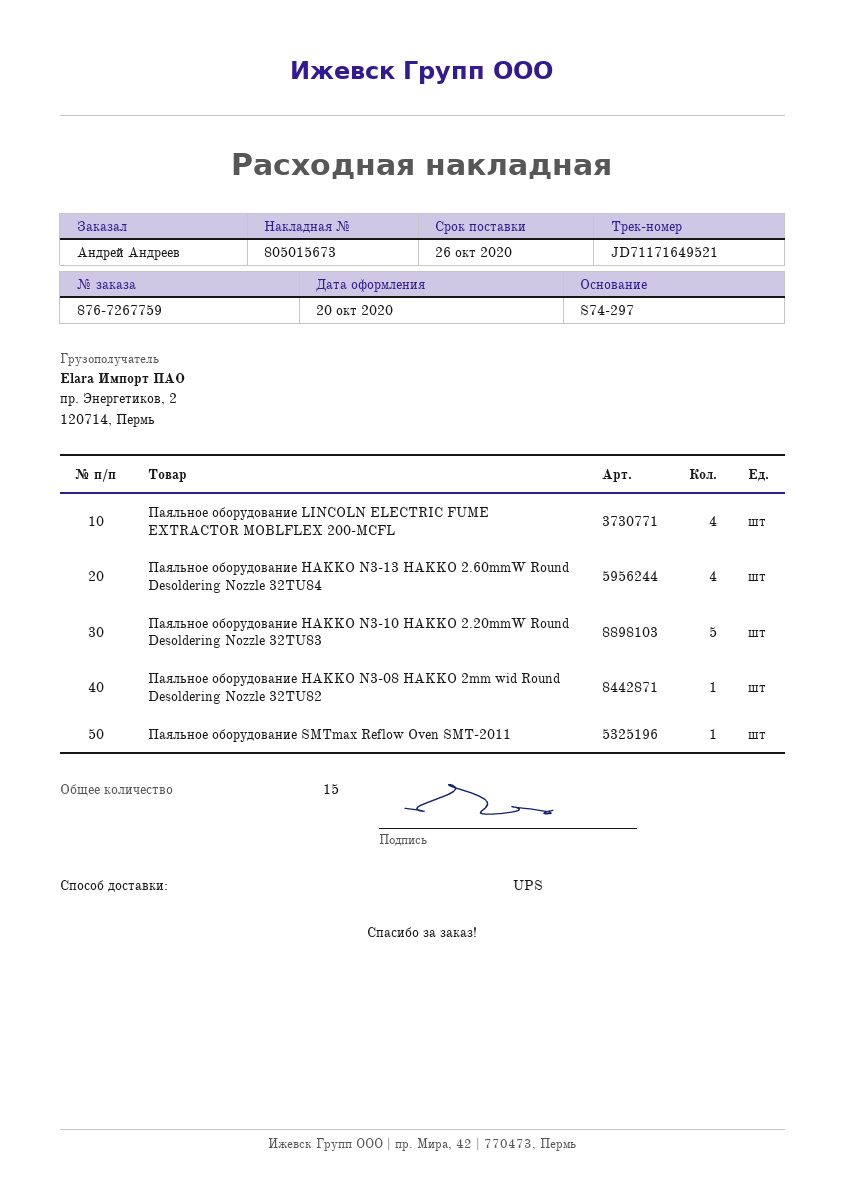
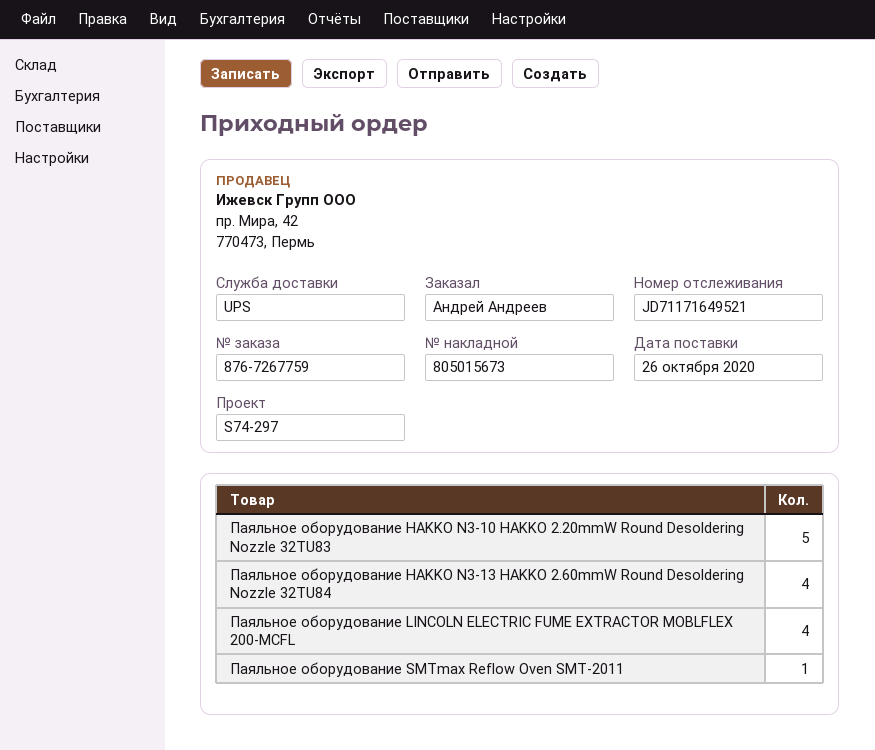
Паяльное оборудование HAKKO N3-08 HAKKO 2mm wid Round Desoldering Nozzle 32TU82: 1 -> none

